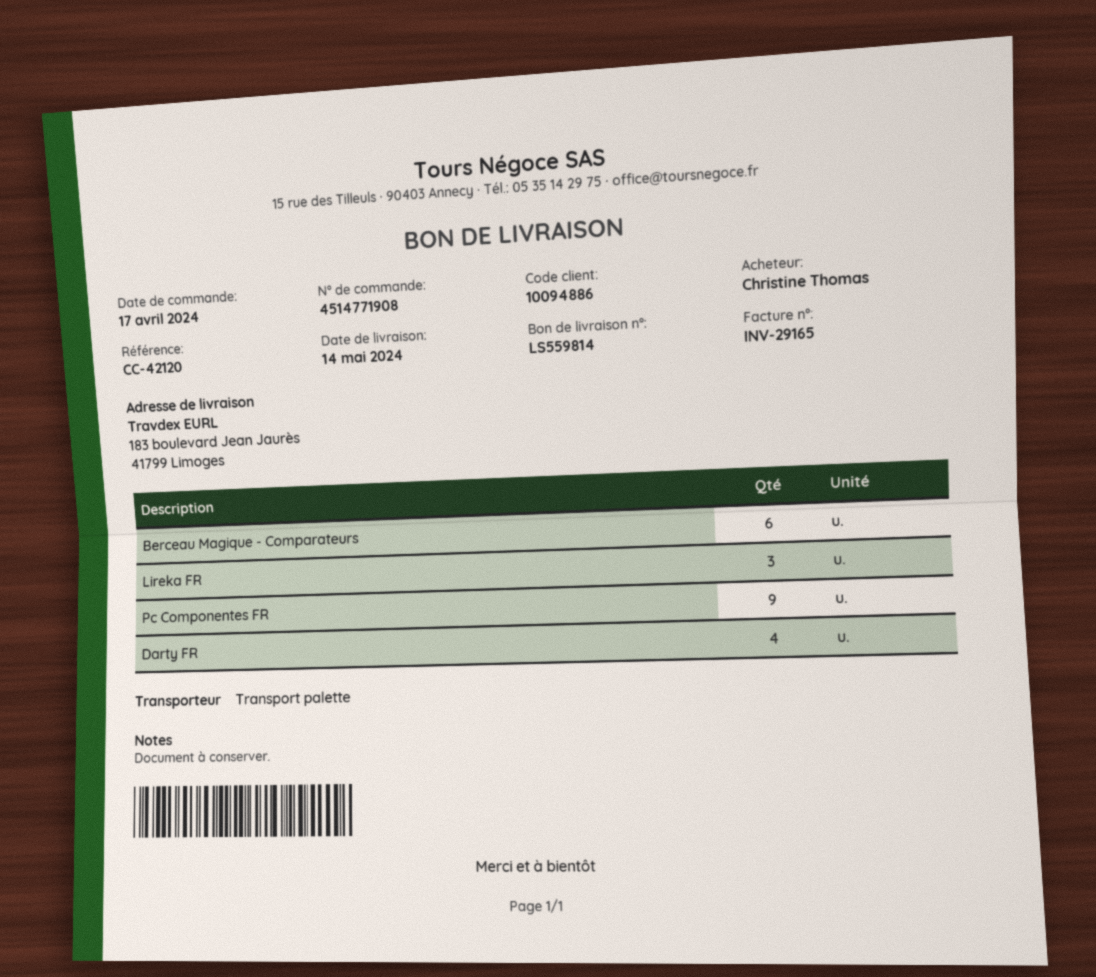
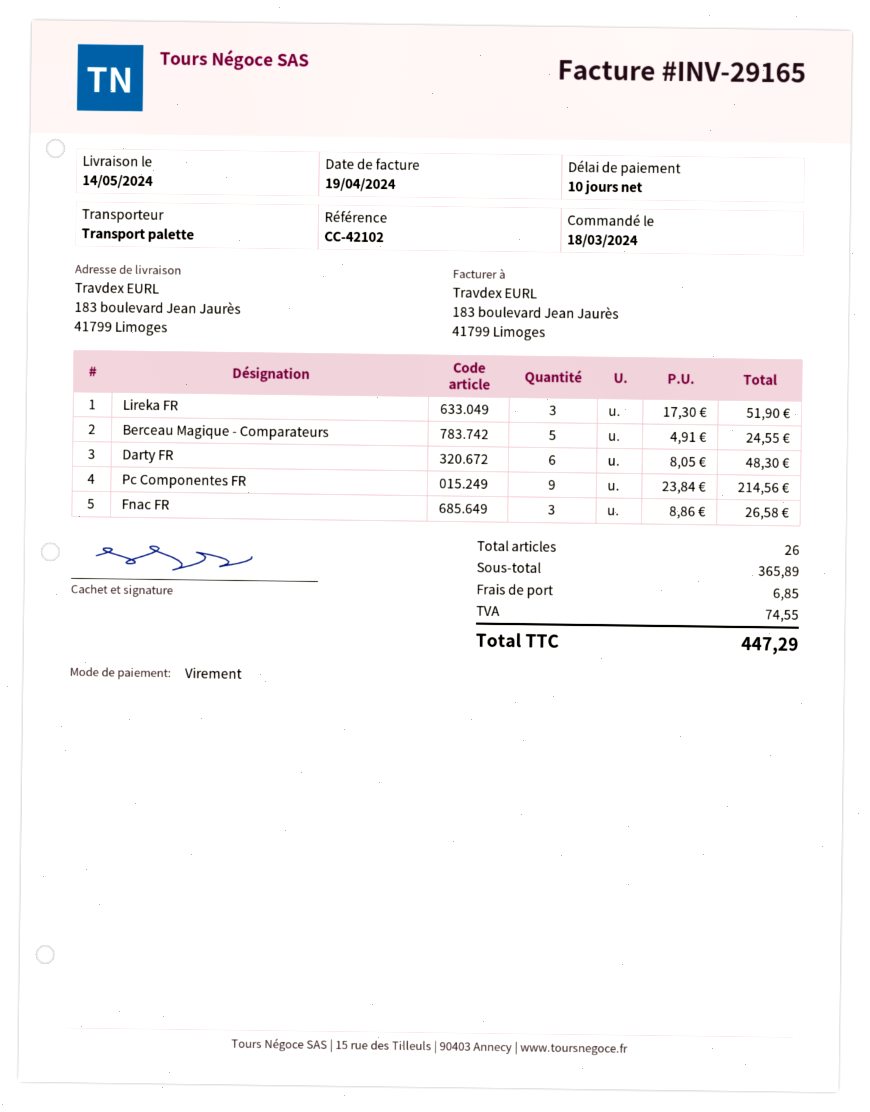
order date: 2024-04-17 -> 2024-03-18
reference: CC-42120 -> CC-42102
Berceau Magique - Comparateurs: 6 -> 5
Darty FR: 4 -> 6
Fnac FR: none -> 3

